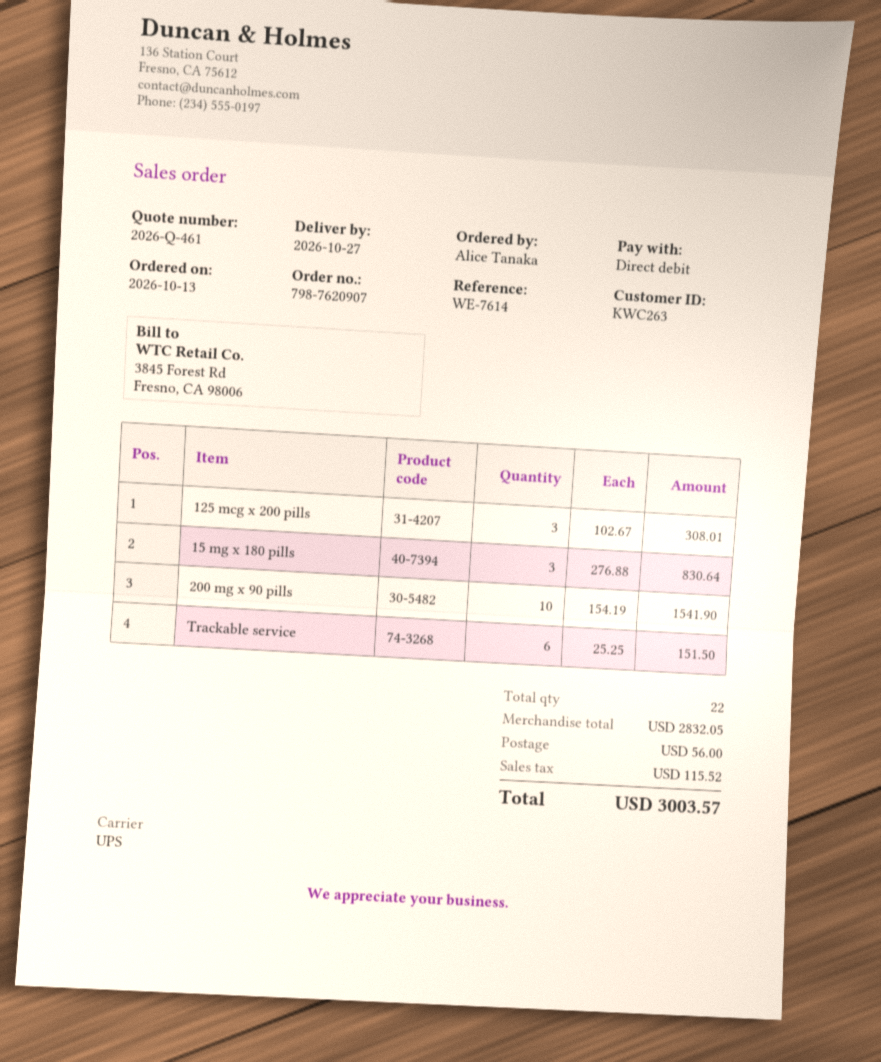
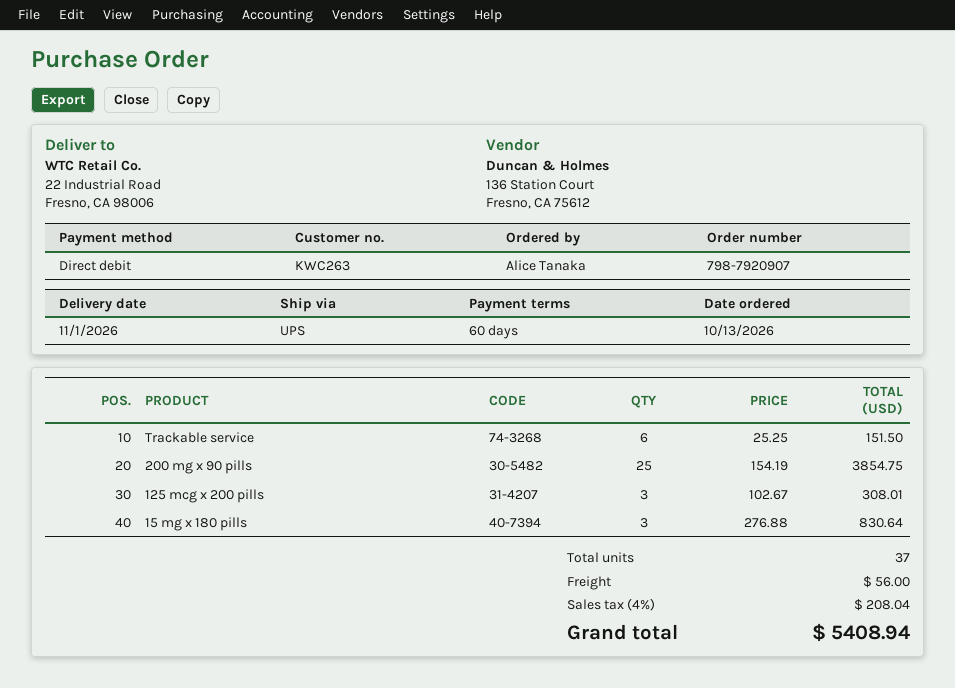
order number: 798-7620907 -> 798-7920907
delivery date: 2026-10-27 -> 2026-11-01
200 mg x 90 pills: 10 x 154.19 = 1541.90 -> 25 x 154.19 = 3854.75
total quantity: 22 -> 37
tax: 115.52 -> 208.04
total: 3003.57 -> 5408.94

